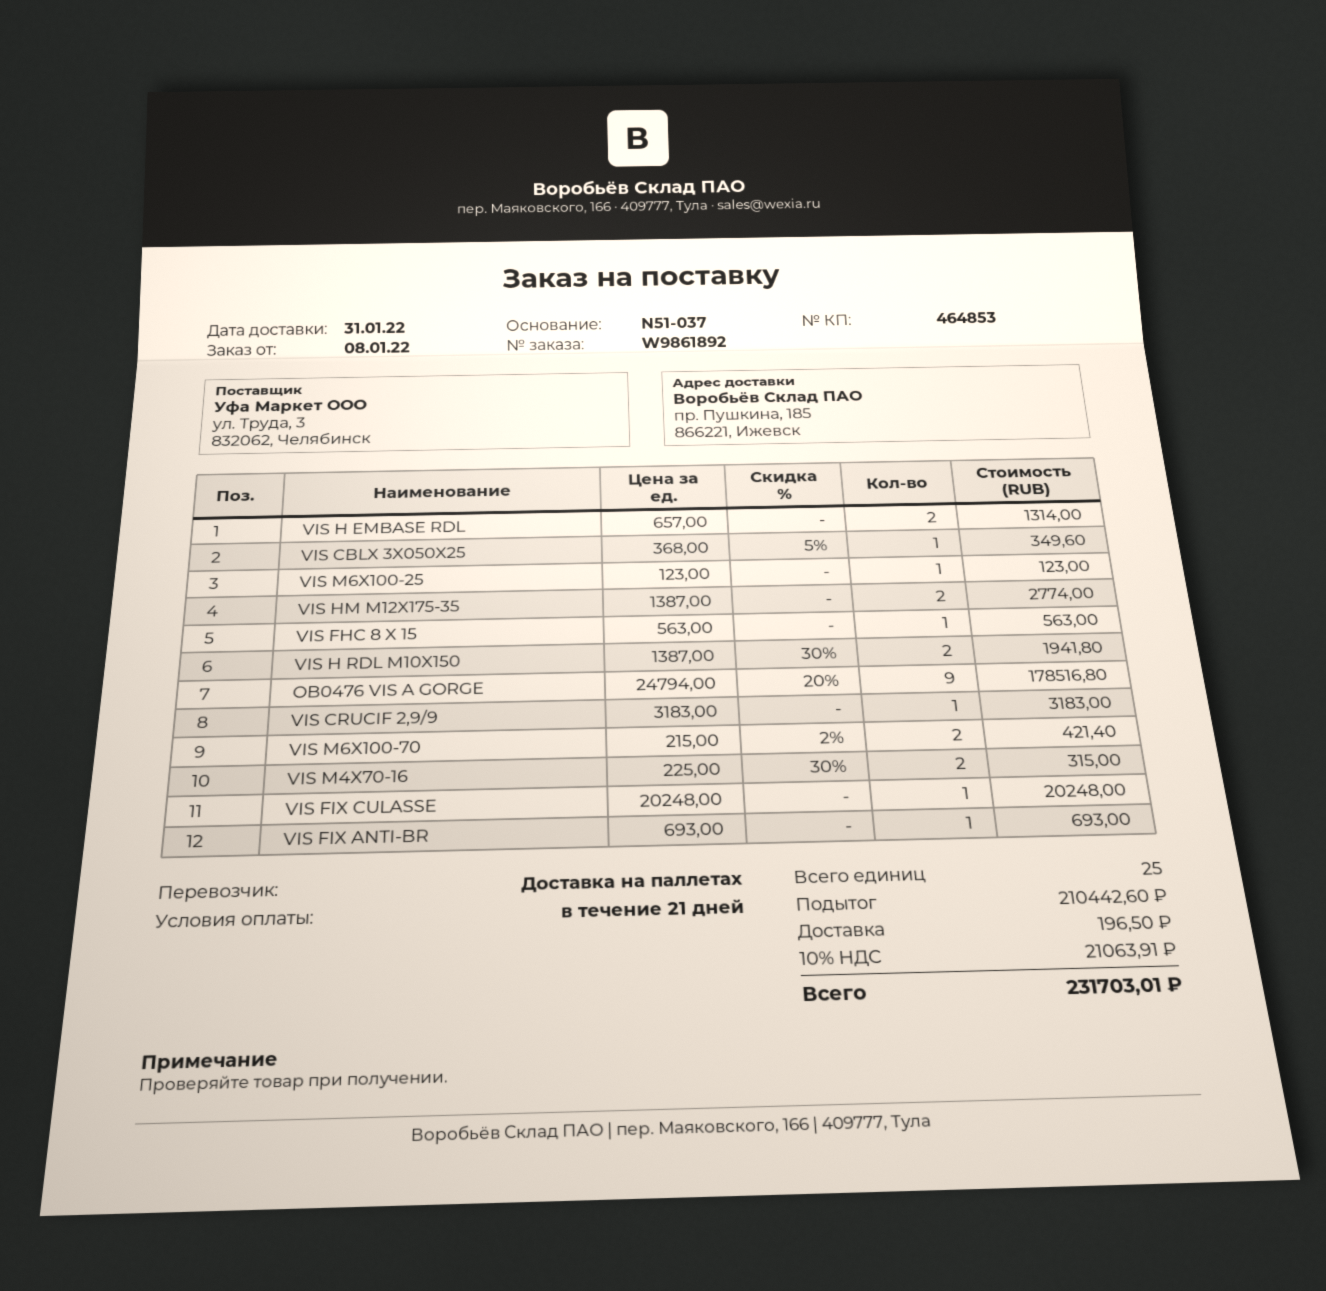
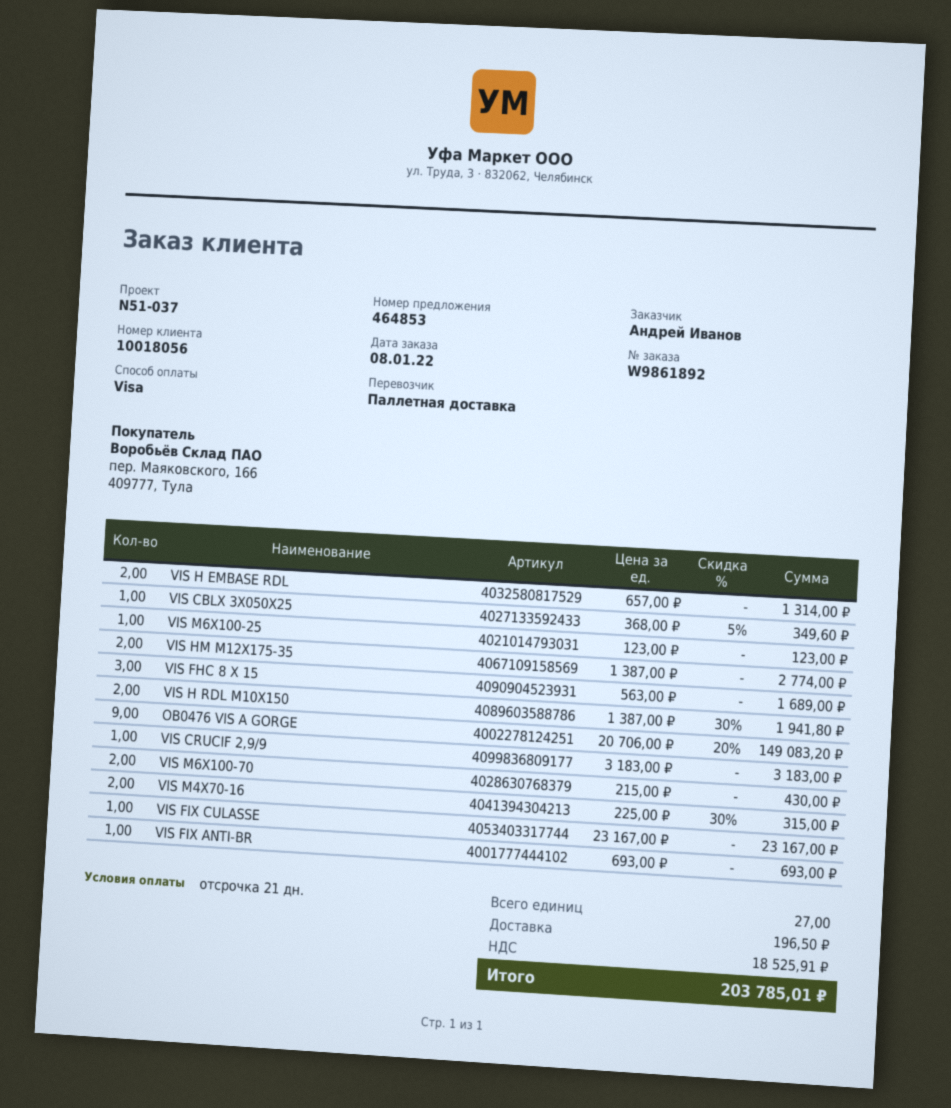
VIS FHC 8 X 15: 1 x 563.00 = 563.00 -> 3 x 563.00 = 1689.00
OB0476 VIS A GORGE: 9 x 24794.00 - 20% = 178516.80 -> 9 x 20706.00 - 20% = 149083.20
VIS M6X100-70: 2 x 215.00 - 2% = 421.40 -> 2 x 215.00 = 430.00
VIS FIX CULASSE: 1 x 20248.00 = 20248.00 -> 1 x 23167.00 = 23167.00
total quantity: 25 -> 27
tax: 21063.91 -> 18525.91
total: 231703.01 -> 203785.01

